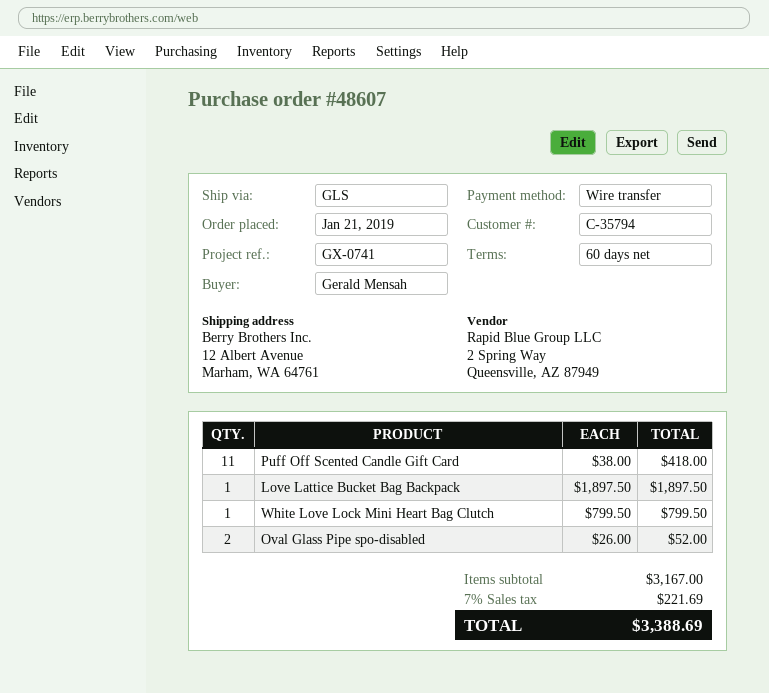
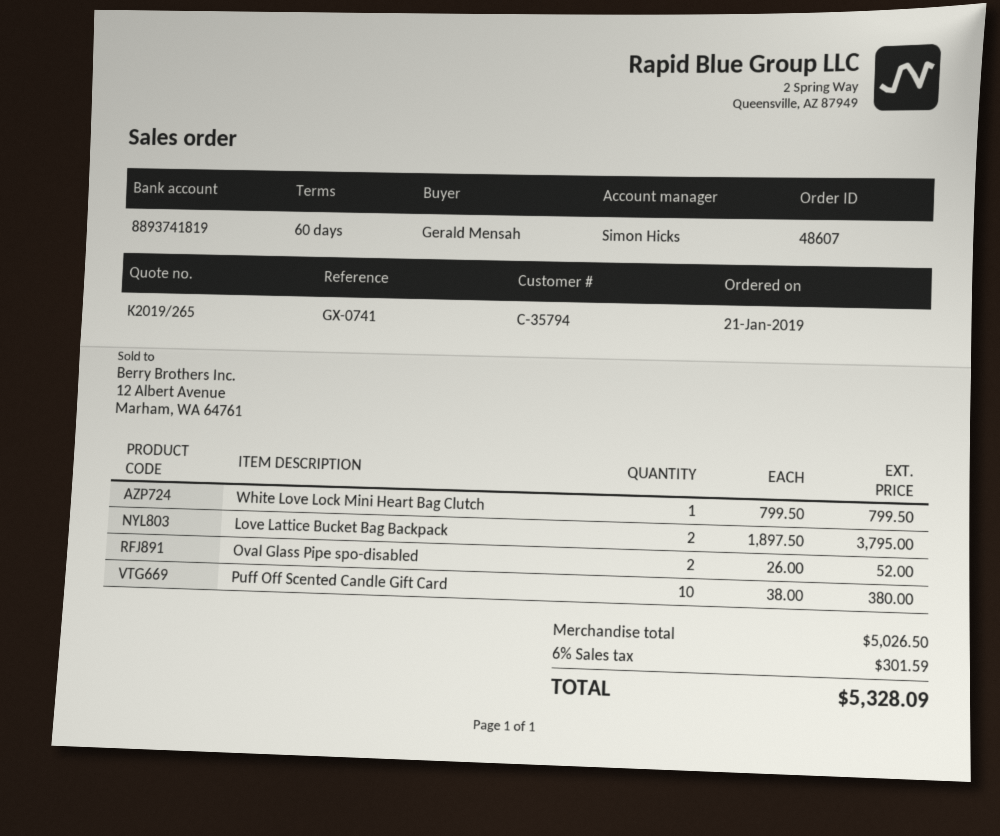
Puff Off Scented Candle Gift Card: 11 x 38.00 = 418.00 -> 10 x 38.00 = 380.00
Love Lattice Bucket Bag Backpack: 1 x 1897.50 = 1897.50 -> 2 x 1897.50 = 3795.00
subtotal: 3167.00 -> 5026.50
tax: 7% = 221.69 -> 6% = 301.59
total: 3388.69 -> 5328.09

